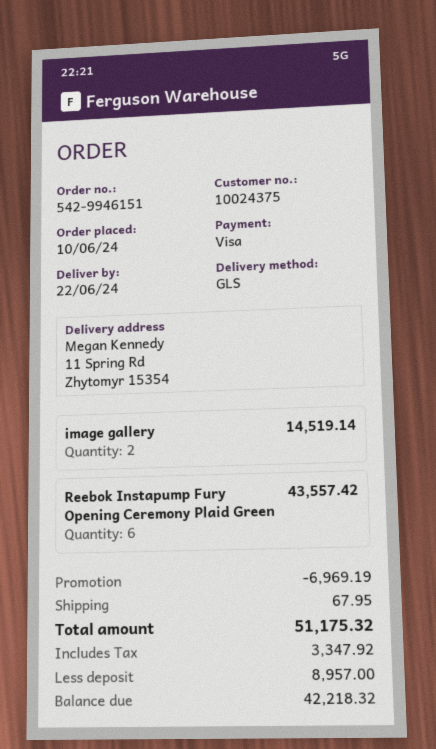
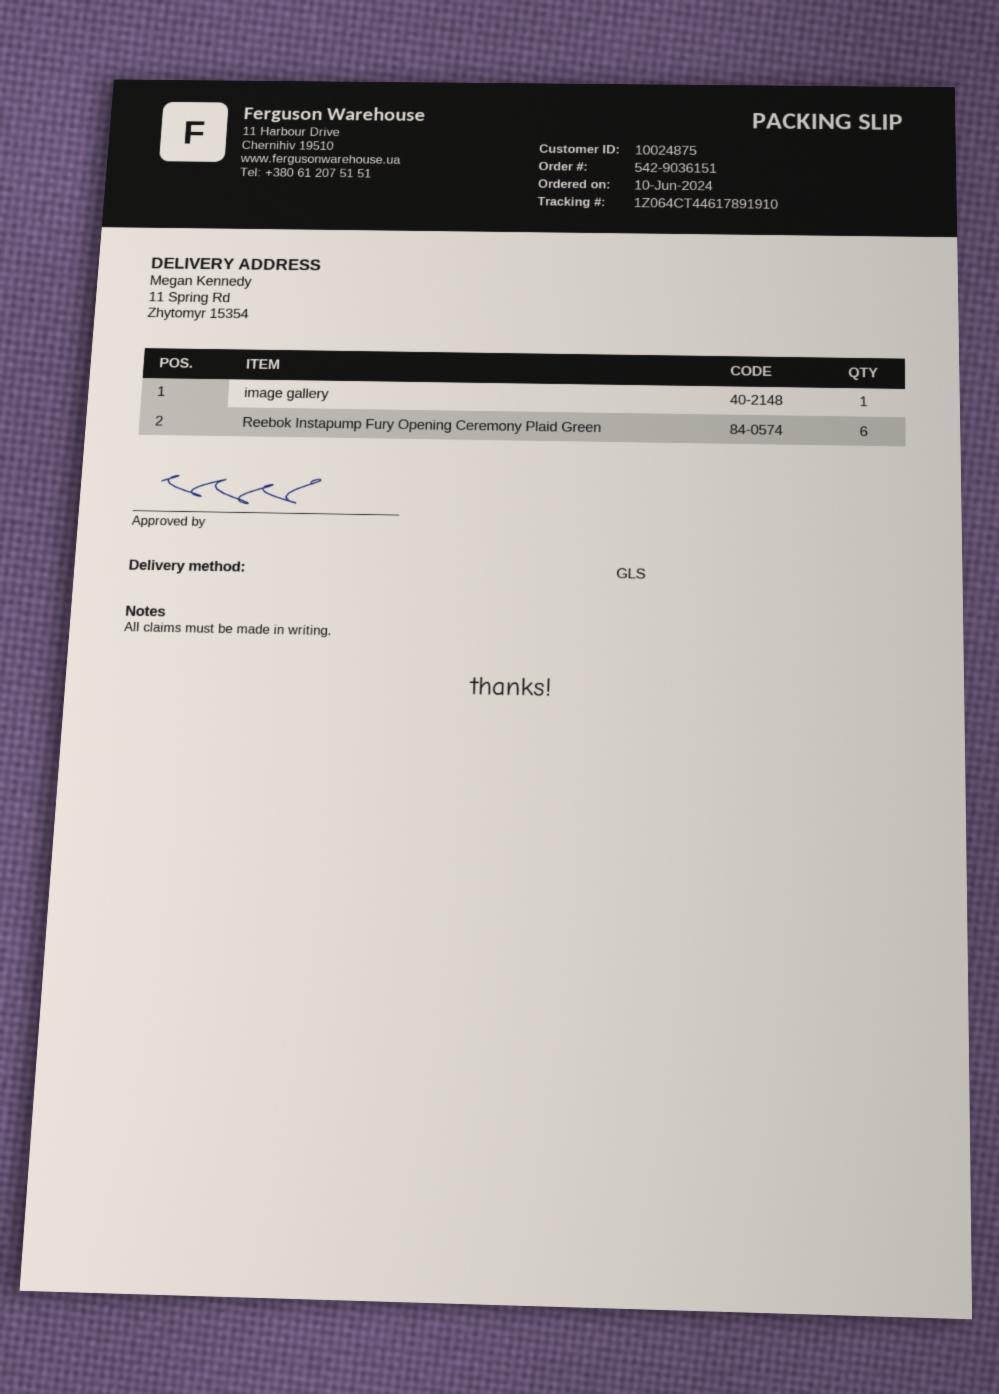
order number: 542-9946151 -> 542-9036151
customer number: 10024375 -> 10024875
image gallery: 2 -> 1

